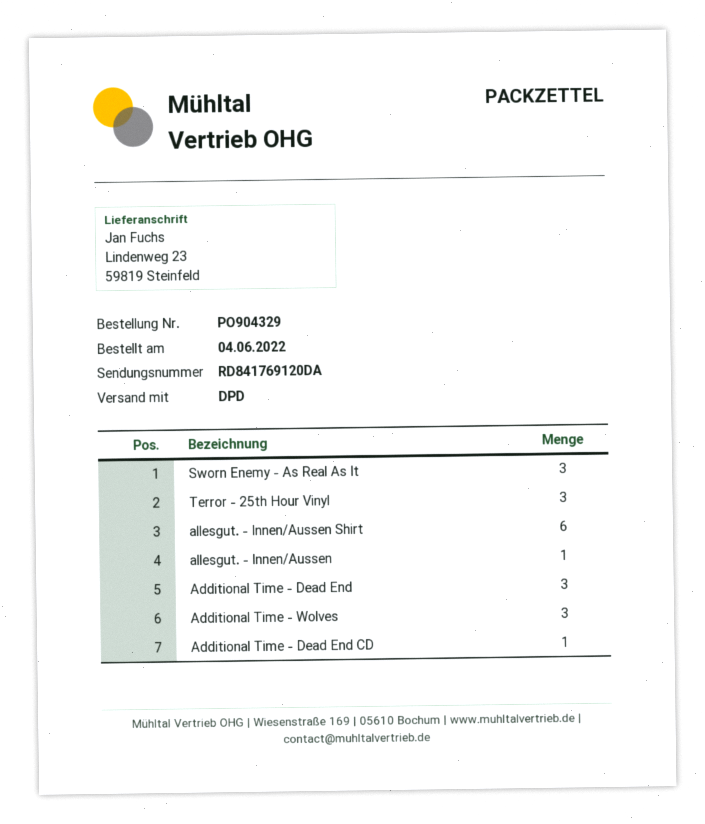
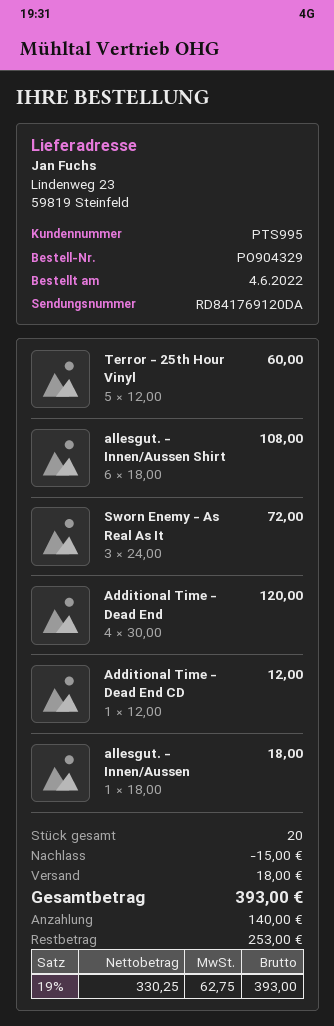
Terror - 25th Hour Vinyl: 3 -> 5
Additional Time - Dead End: 3 -> 4
Additional Time - Wolves: 3 -> none

